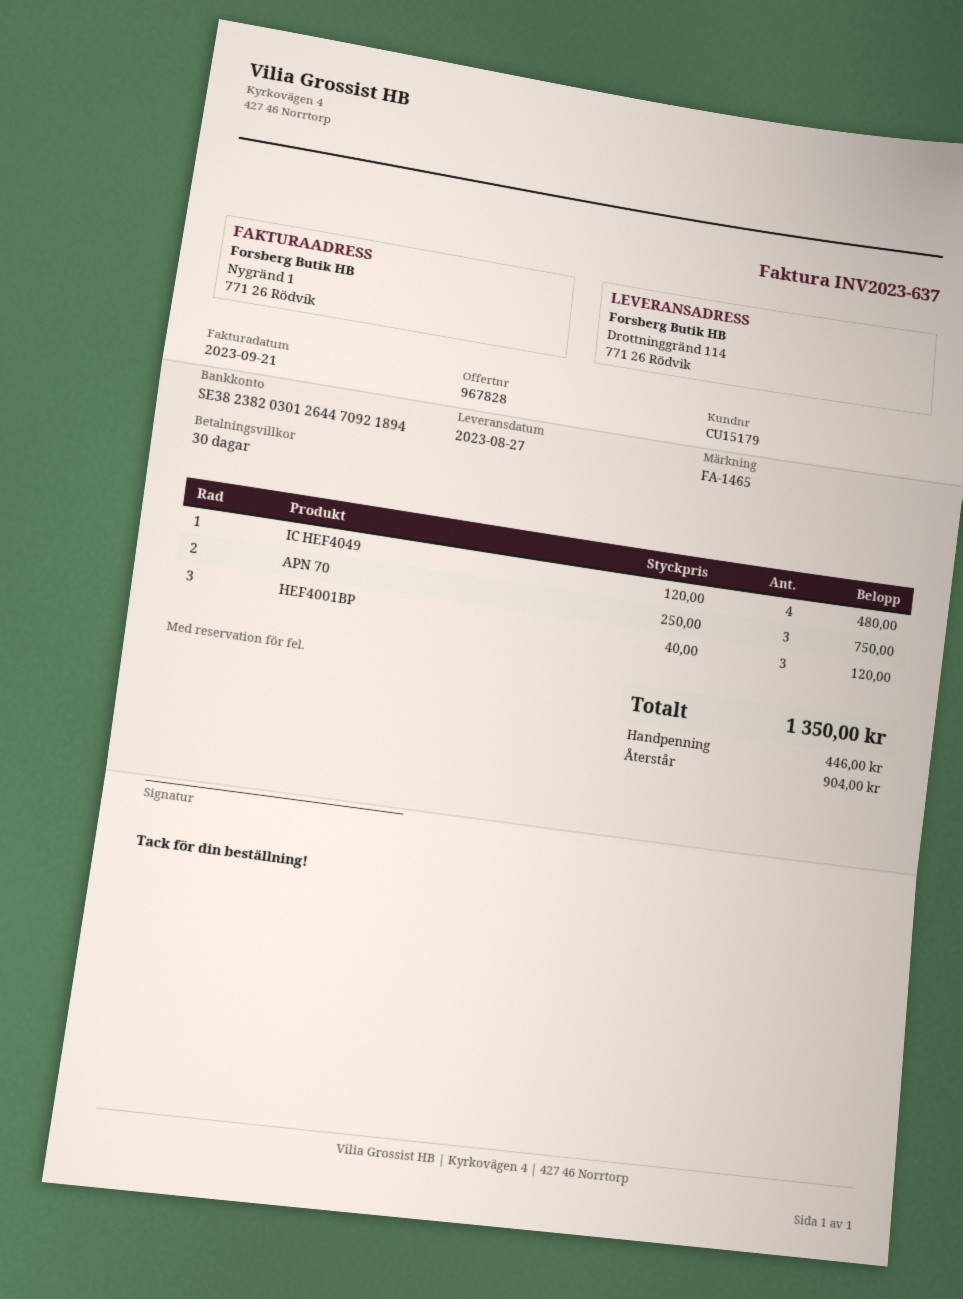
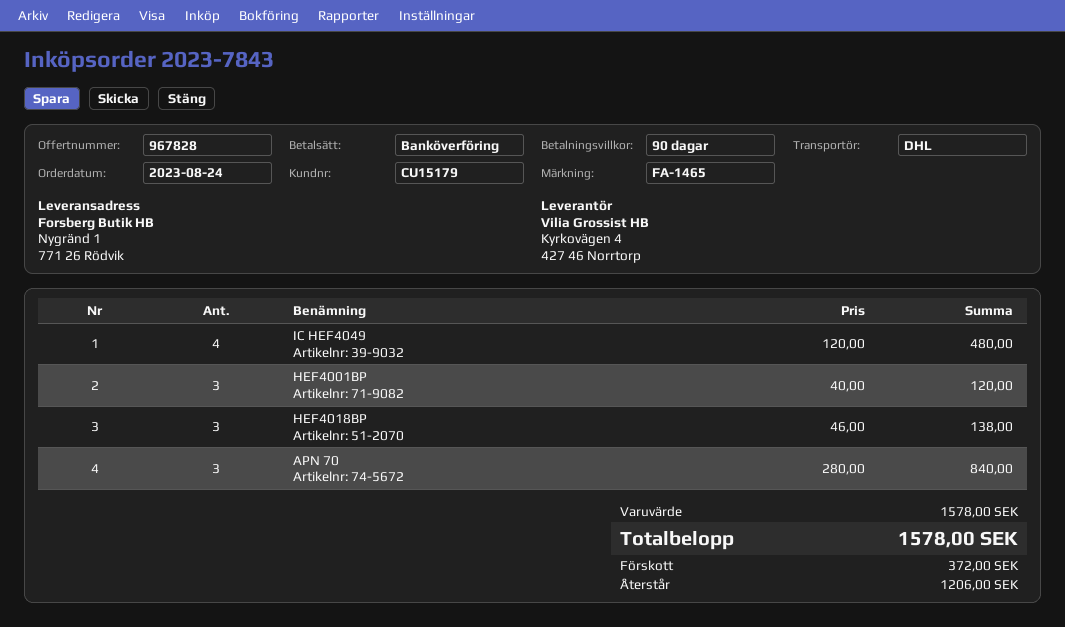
payment terms: 30 days -> 90 days
ship to: Drottninggränd 114, 771 26 Rödvik -> Nygränd 1, 771 26 Rödvik
APN 70: 3 x 250.00 = 750.00 -> 3 x 280.00 = 840.00
HEF4018BP: none -> 3 x 46.00 = 138.00
total: 1350.00 -> 1578.00
deposit: 446.00 -> 372.00
balance: 904.00 -> 1206.00

